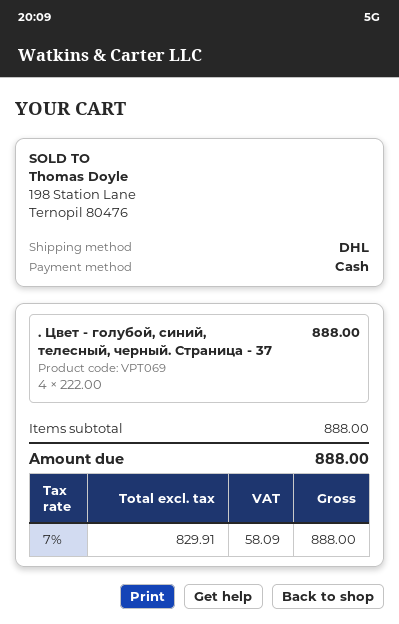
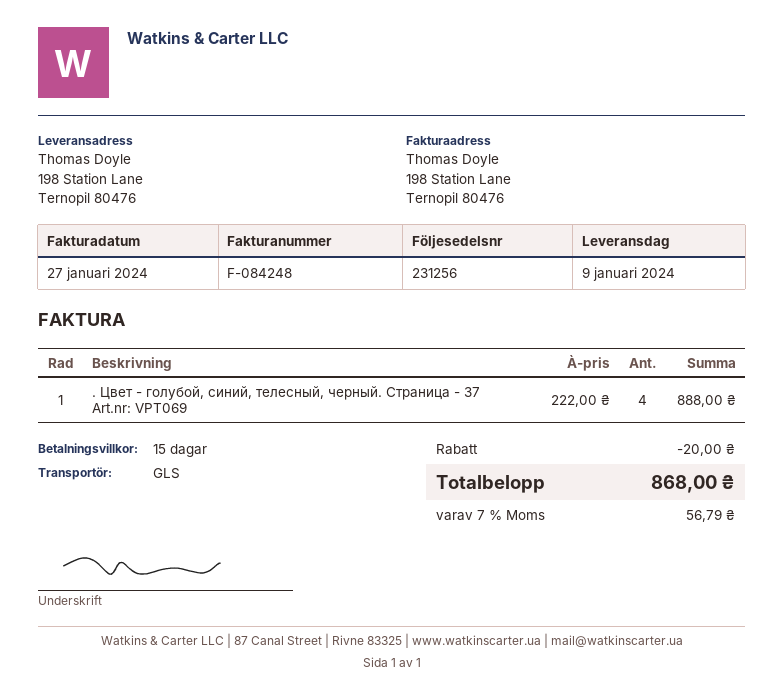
shipping method: DHL -> GLS
discount: none -> 20.00
tax: 7% = 58.09 -> 7% = 56.79
total: 888.00 -> 868.00

